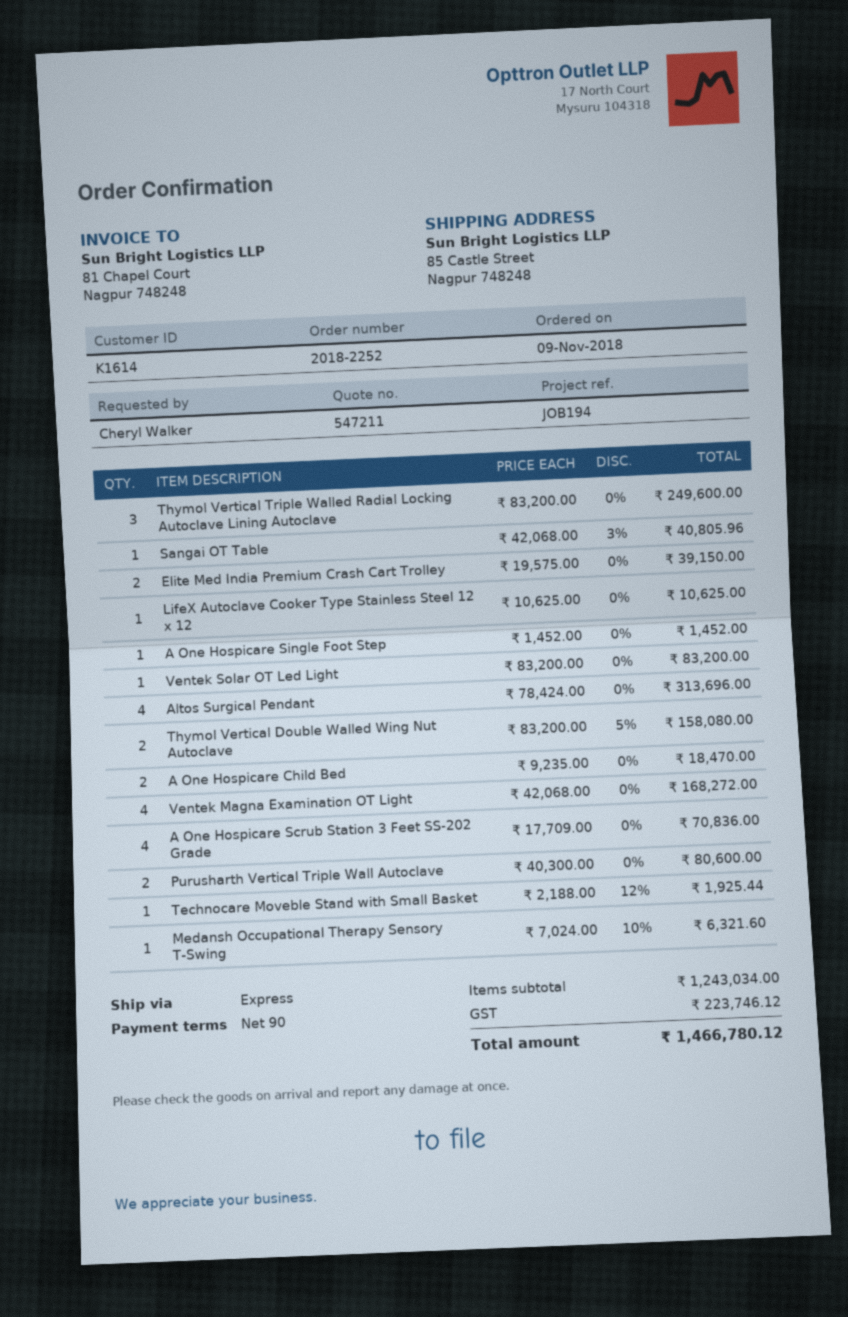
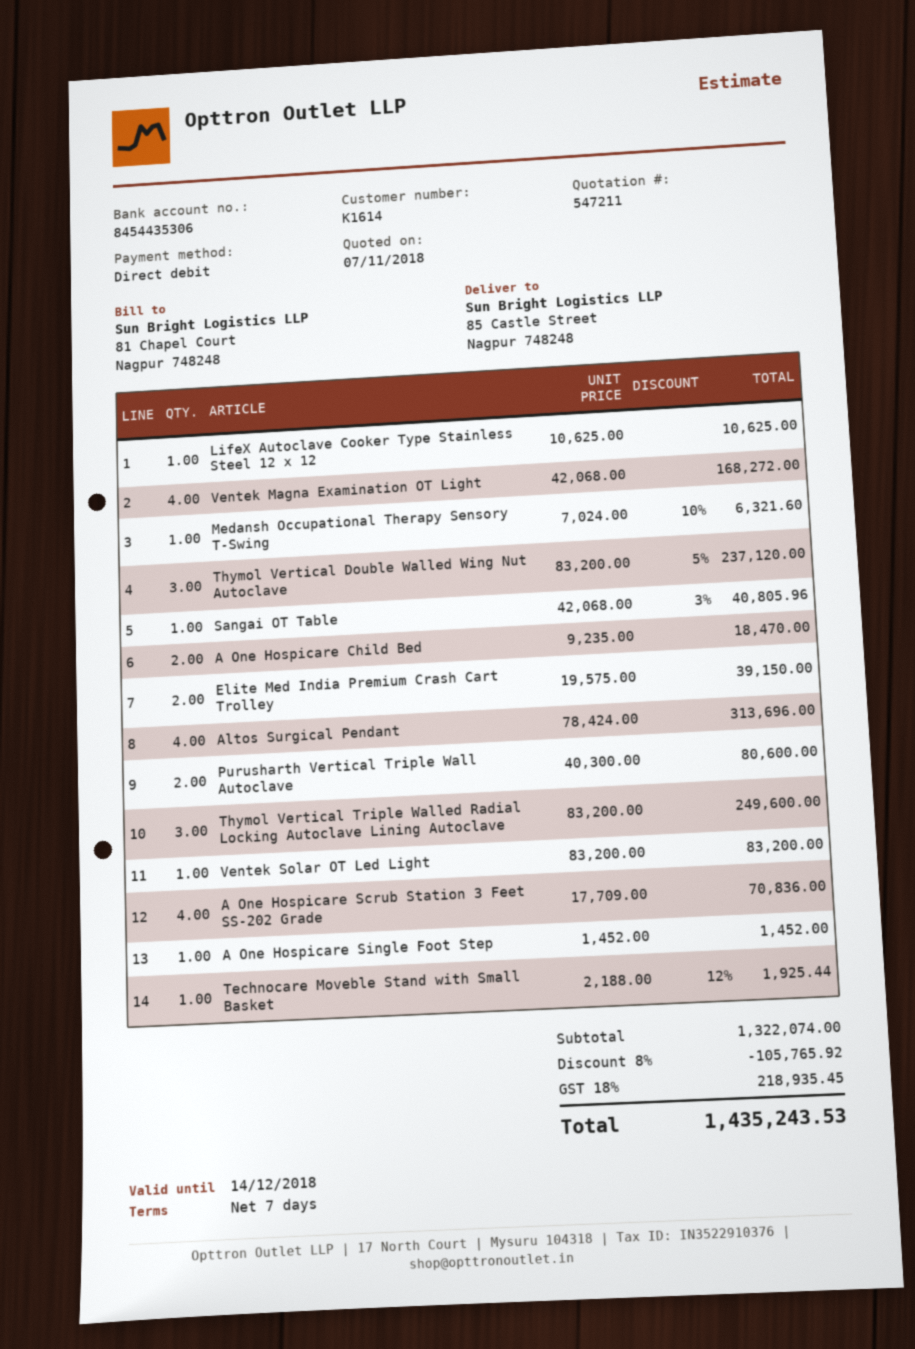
payment terms: 90 days -> 7 days
Thymol Vertical Double Walled Wing Nut Autoclave: 2 x 83200.00 - 5% = 158080.00 -> 3 x 83200.00 - 5% = 237120.00
subtotal: 1243034.00 -> 1322074.00
discount: none -> 8% = 105765.92
tax: 223746.12 -> 218935.45
total: 1466780.12 -> 1435243.53

